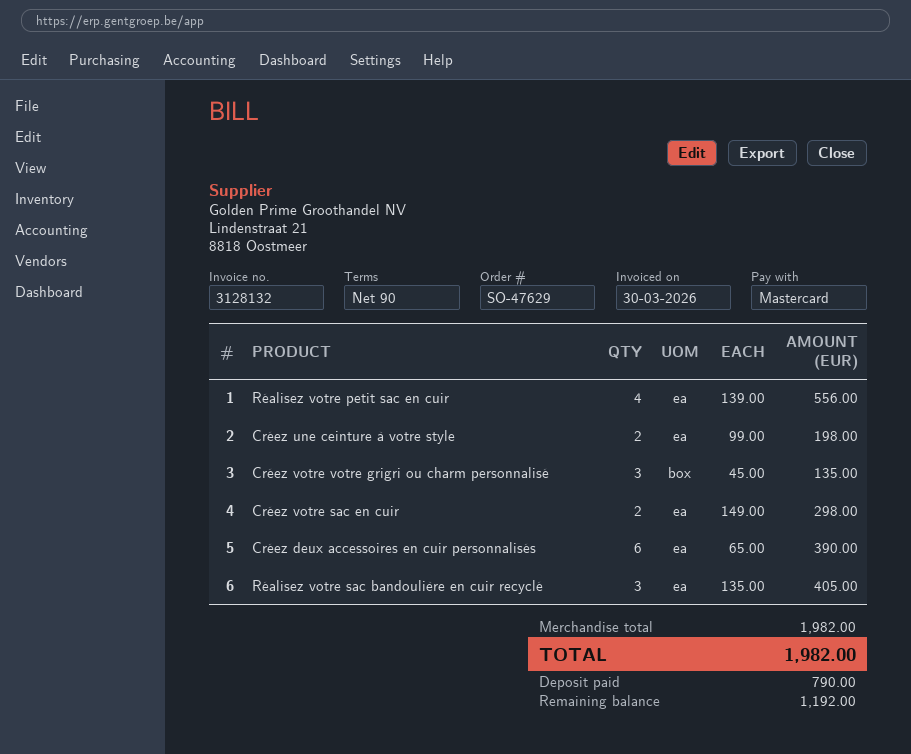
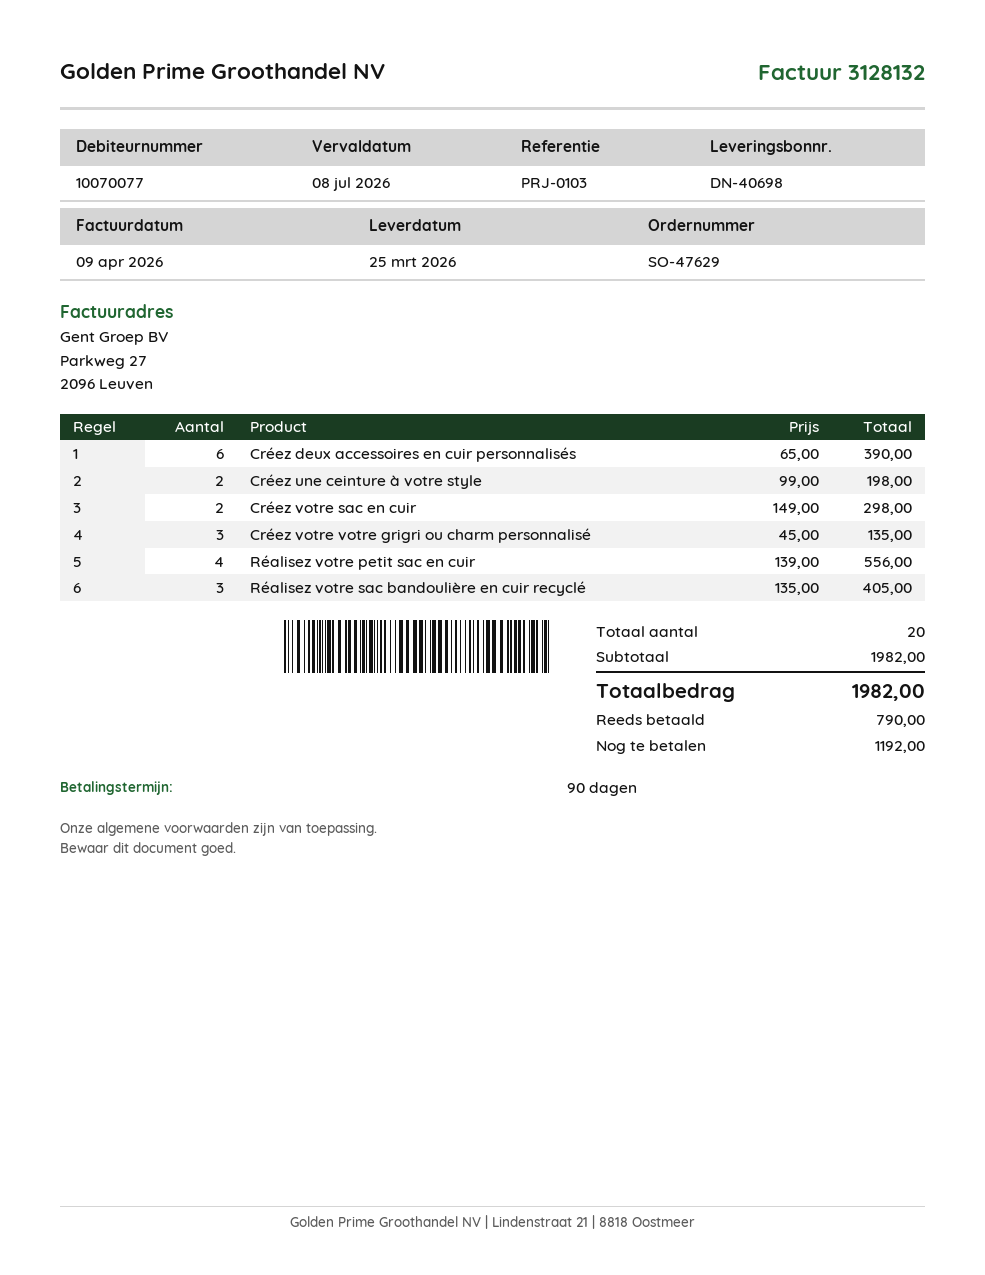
invoice date: 2026-03-30 -> 2026-04-09

